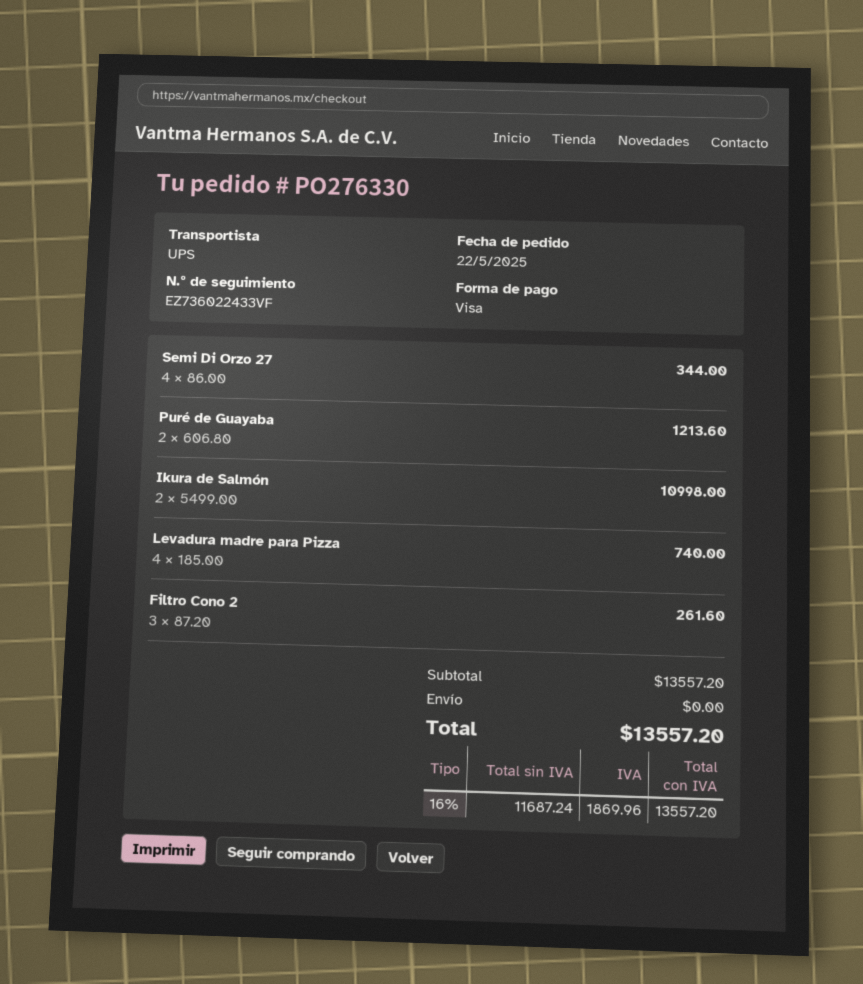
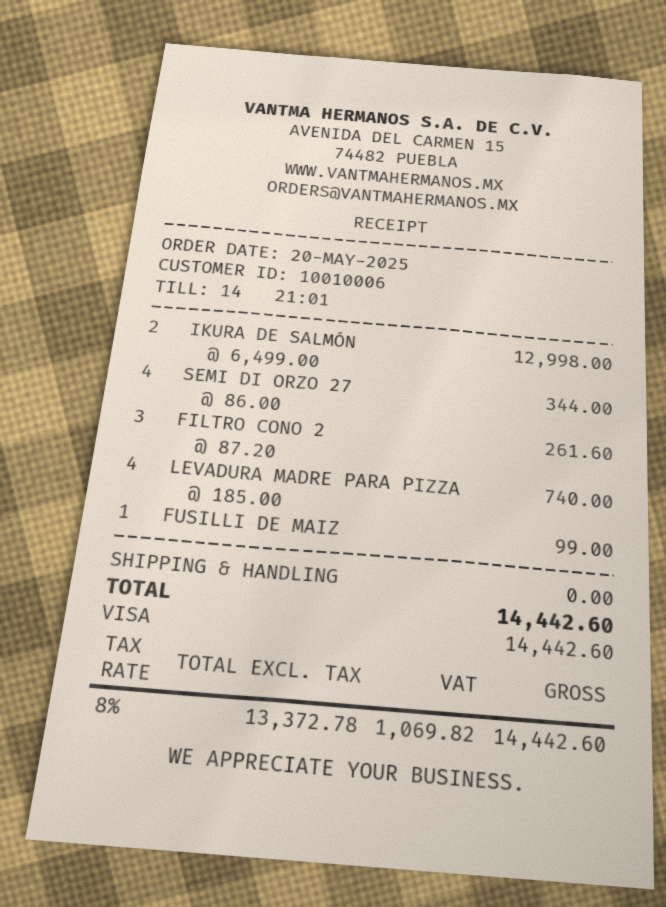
order date: 2025-05-22 -> 2025-05-20
Puré de Guayaba: 2 x 606.80 = 1213.60 -> none
Ikura de Salmón: 2 x 5499.00 = 10998.00 -> 2 x 6499.00 = 12998.00
FUSILLI DE MAIZ: none -> 1 x 99.00 = 99.00
net: 11687.24 -> 13372.78
tax: 16% = 1869.96 -> 8% = 1069.82
total: 13557.20 -> 14442.60

